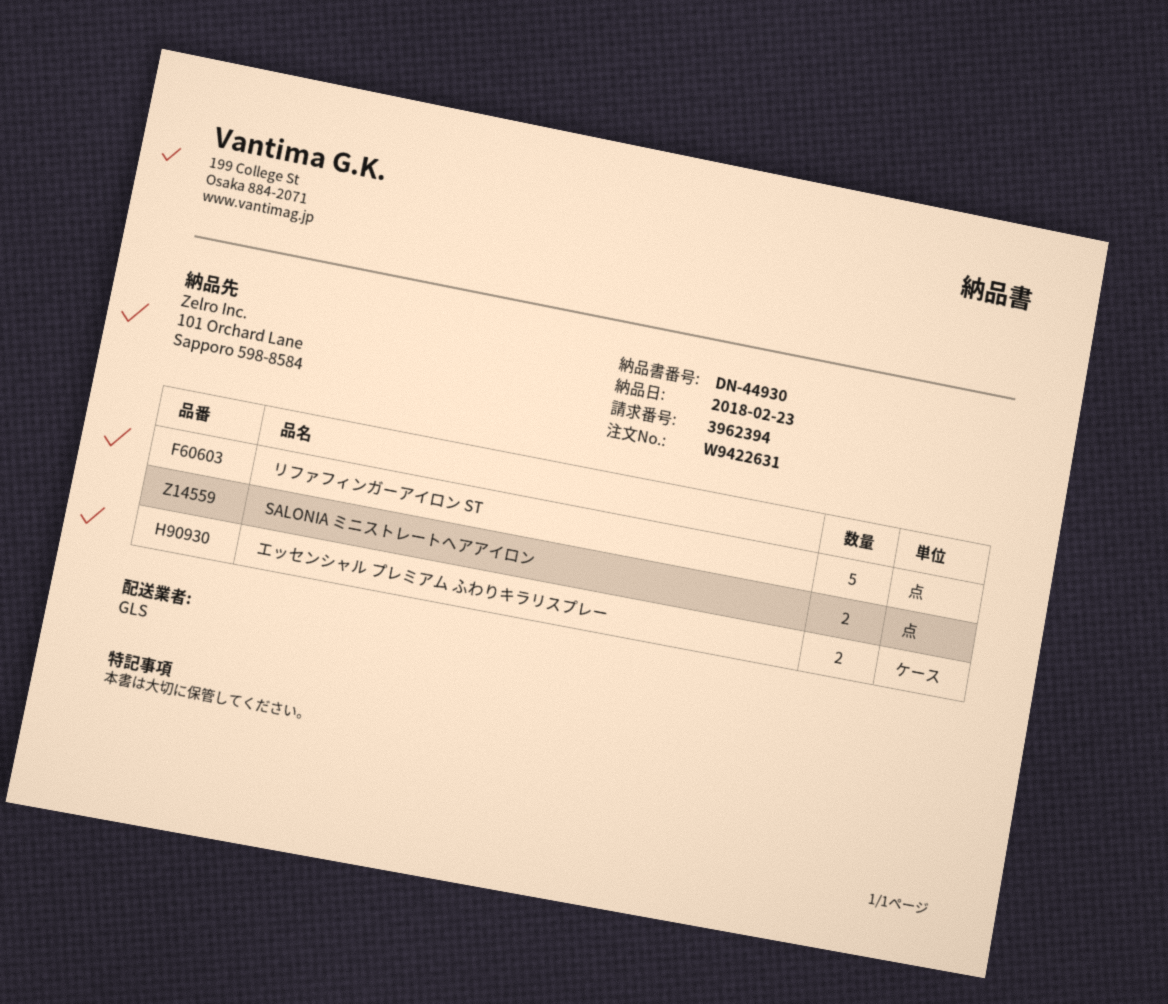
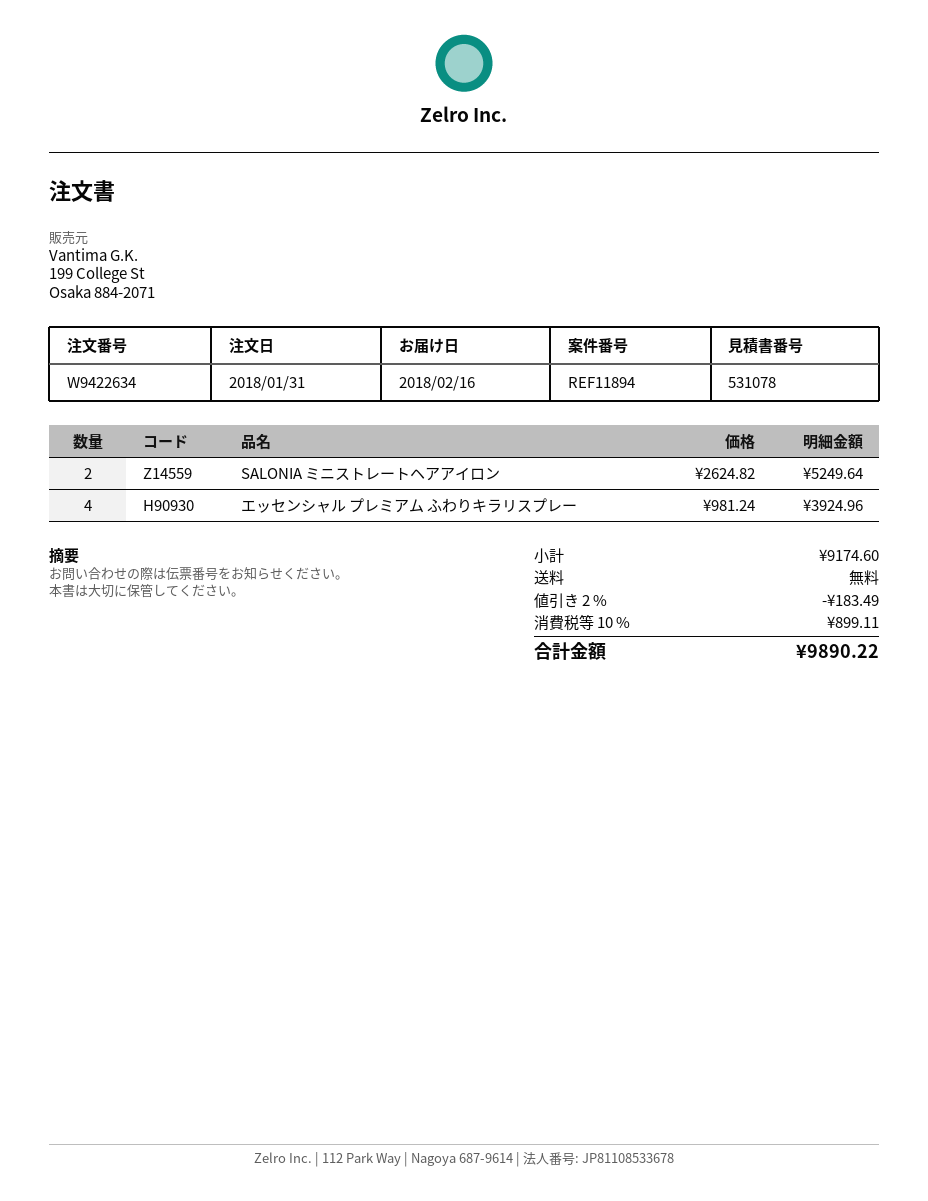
order number: W9422631 -> W9422634
delivery date: 2018-02-23 -> 2018-02-16
リファフィンガーアイロン ST: 5 -> none
エッセンシャル プレミアム ふわりキラリスプレー: 2 -> 4

